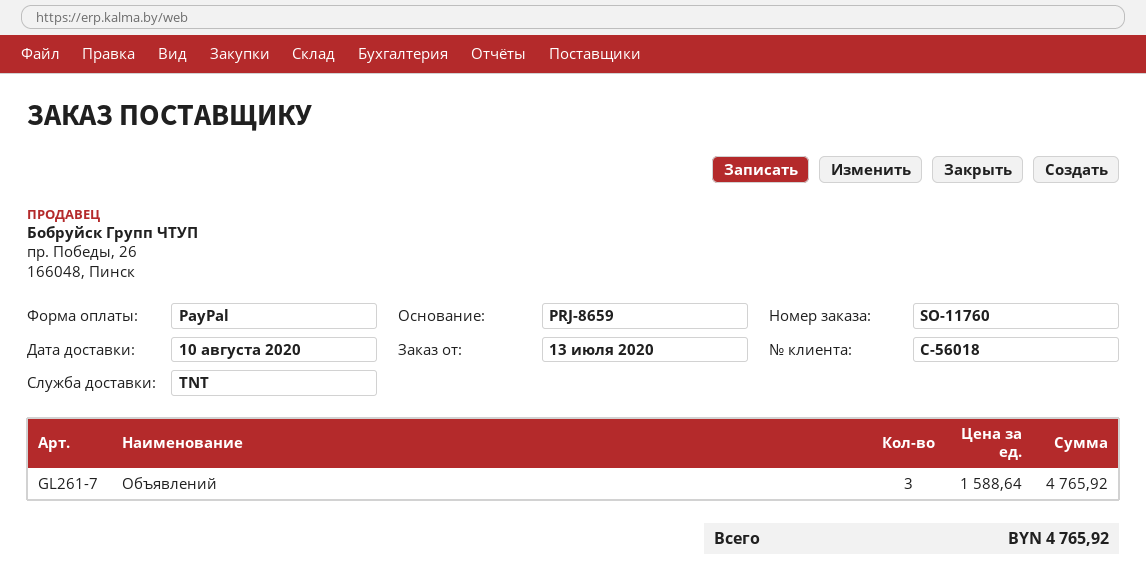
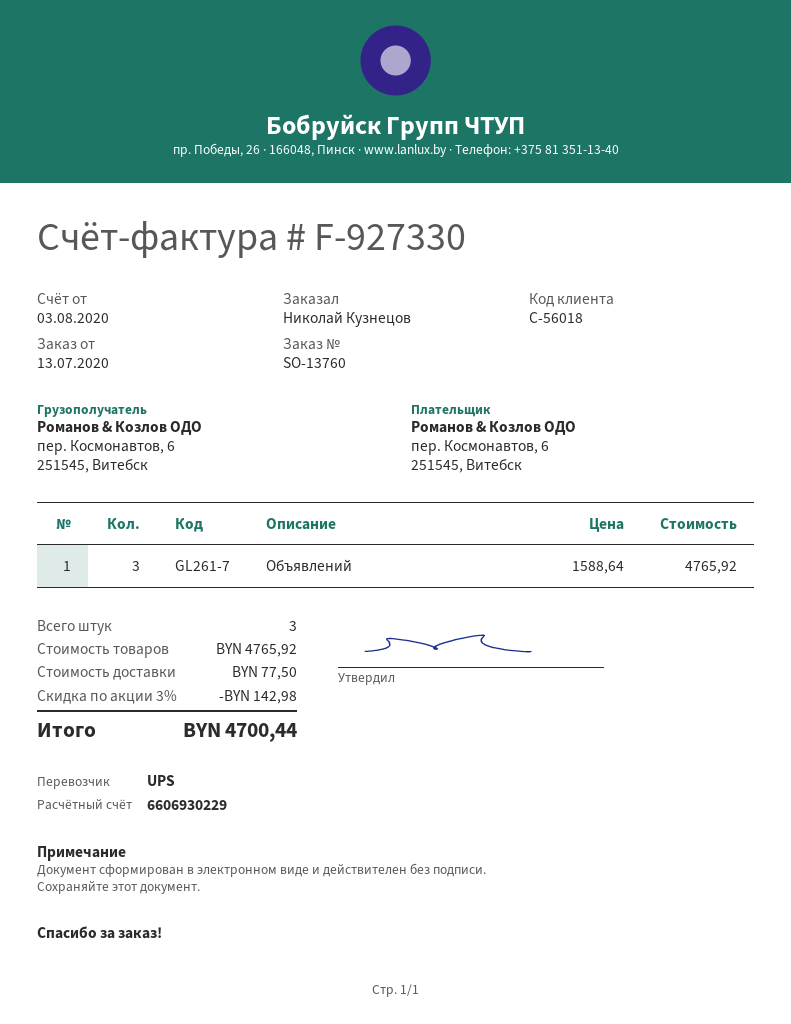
order number: SO-11760 -> SO-13760
shipping method: TNT -> UPS
discount: none -> 3% = 142.98
shipping: none -> 77.50
total: 4765.92 -> 4700.44

